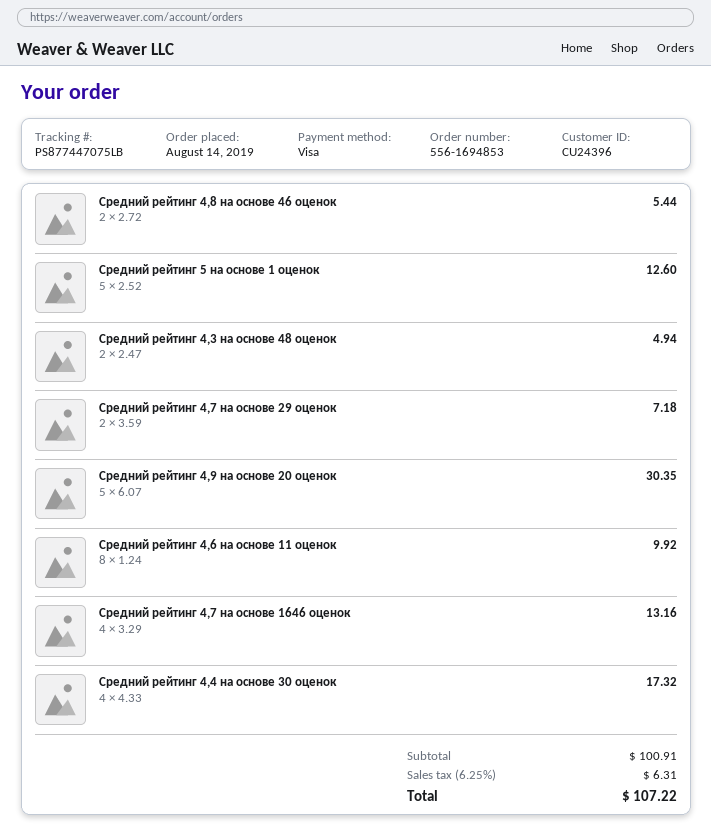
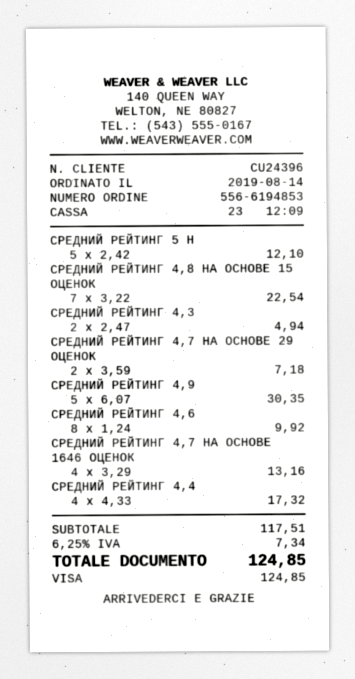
order number: 556-1694853 -> 556-6194853
Средний рейтинг 4,8 на основе 46 оценок: 2 x 2.72 = 5.44 -> none
Средний рейтинг 5 на основе 1 оценок: 5 x 2.52 = 12.60 -> 5 x 2.42 = 12.10
СРЕДНИЙ РЕЙТИНГ 4,8 НА ОСНОВЕ 15 ОЦЕНОК: none -> 7 x 3.22 = 22.54
subtotal: 100.91 -> 117.51
tax: 6.25% = 6.31 -> 6.25% = 7.34
total: 107.22 -> 124.85

